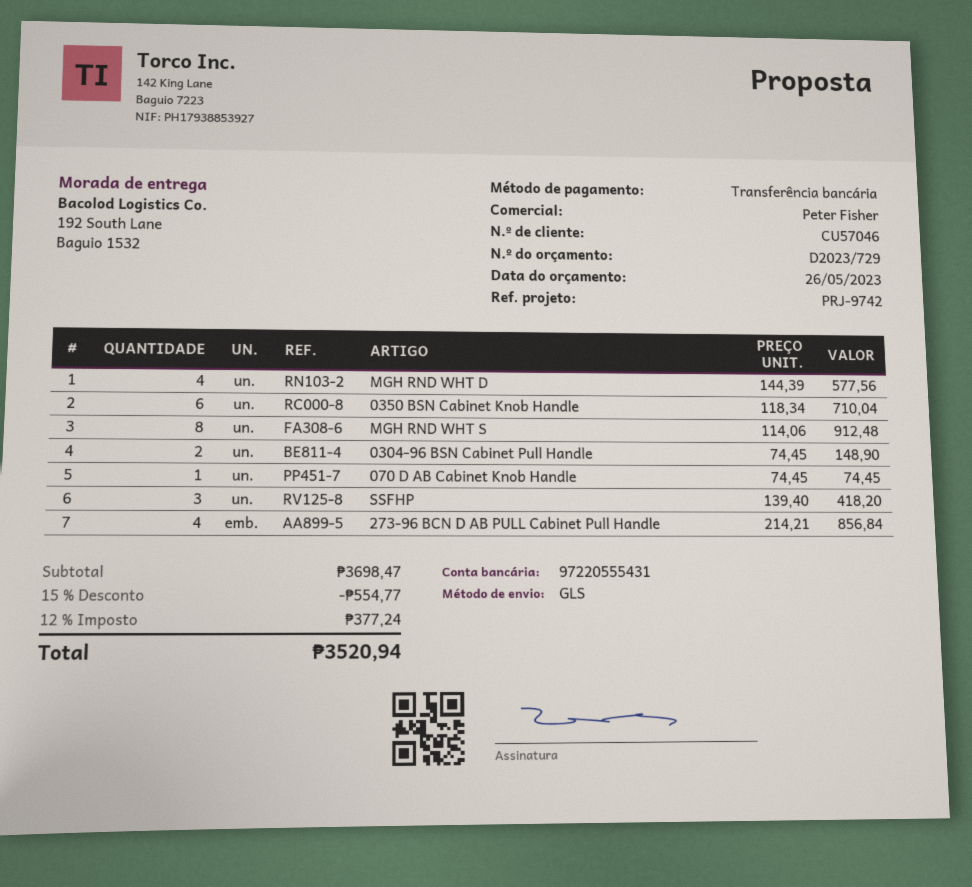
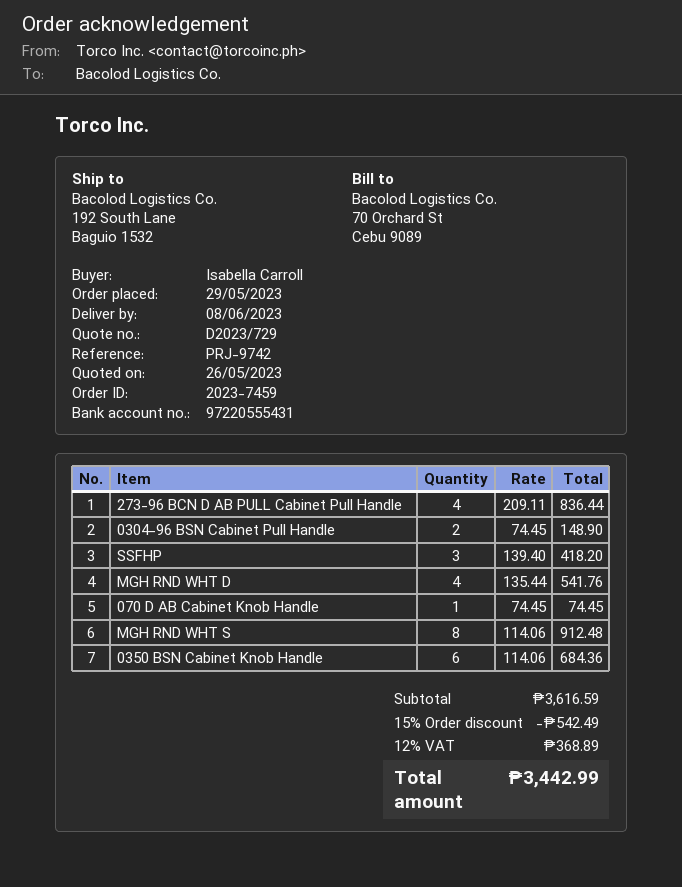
MGH RND WHT D: 4 x 144.39 = 577.56 -> 4 x 135.44 = 541.76
0350 BSN Cabinet Knob Handle: 6 x 118.34 = 710.04 -> 6 x 114.06 = 684.36
273-96 BCN D AB PULL Cabinet Pull Handle: 4 x 214.21 = 856.84 -> 4 x 209.11 = 836.44
subtotal: 3698.47 -> 3616.59
discount: 15% = 554.77 -> 15% = 542.49
tax: 12% = 377.24 -> 12% = 368.89
total: 3520.94 -> 3442.99

